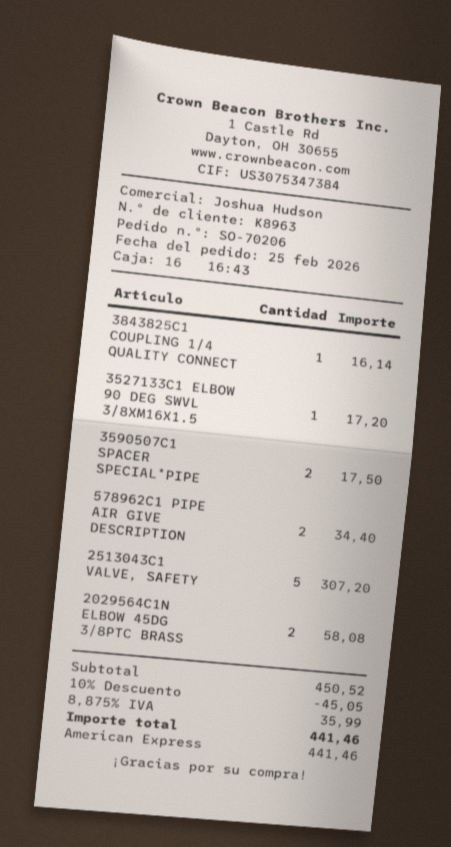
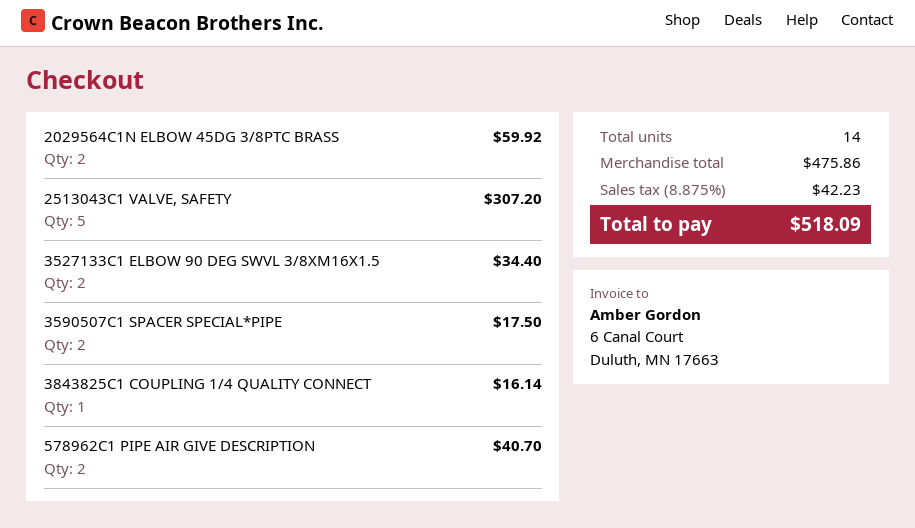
3527133C1 ELBOW 90 DEG SWVL 3/8XM16X1.5: 1 for 17.20 -> 2 for 34.40
578962C1 PIPE AIR GIVE DESCRIPTION: 2 for 34.40 -> 2 for 40.70
2029564C1N ELBOW 45DG 3/8PTC BRASS: 2 for 58.08 -> 2 for 59.92
subtotal: 450.52 -> 475.86
discount: 10% = 45.05 -> none
tax: 8.875% = 35.99 -> 8.875% = 42.23
total: 441.46 -> 518.09

